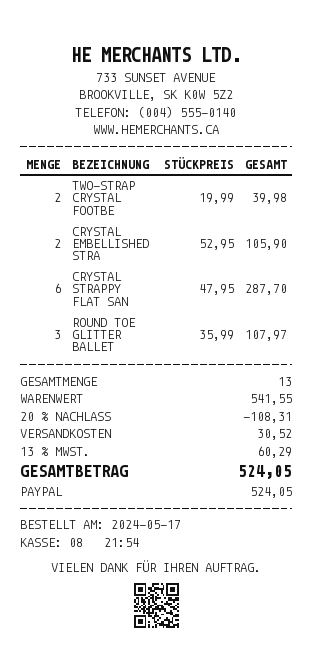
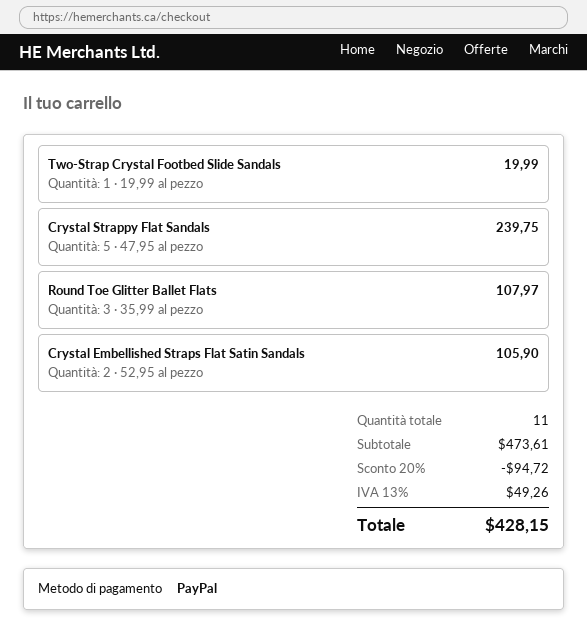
TWO-STRAP CRYSTAL FOOTBE: 2 x 19.99 = 39.98 -> 1 x 19.99 = 19.99
CRYSTAL STRAPPY FLAT SAN: 6 x 47.95 = 287.70 -> 5 x 47.95 = 239.75
total quantity: 13 -> 11
subtotal: 541.55 -> 473.61
discount: 20% = 108.31 -> 20% = 94.72
shipping: 30.52 -> none
tax: 13% = 60.29 -> 13% = 49.26
total: 524.05 -> 428.15

